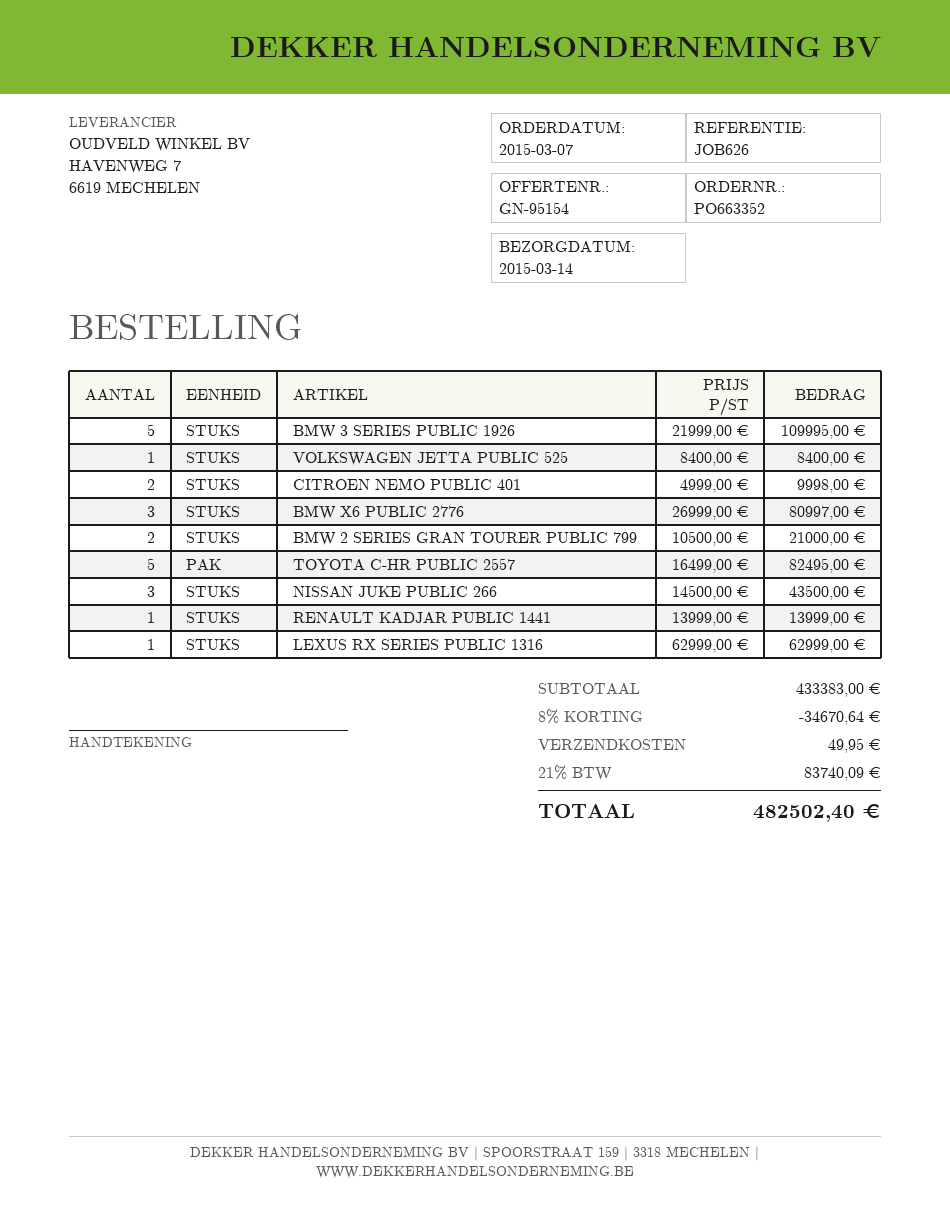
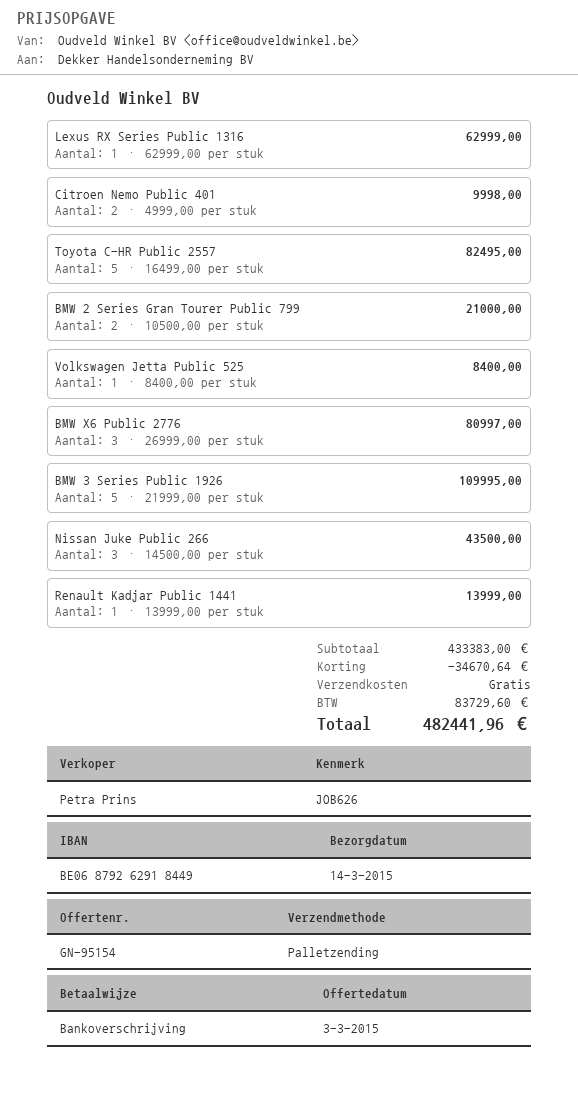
shipping: 49.95 -> 0.00
tax: 83740.09 -> 83729.60
total: 482502.40 -> 482441.96

